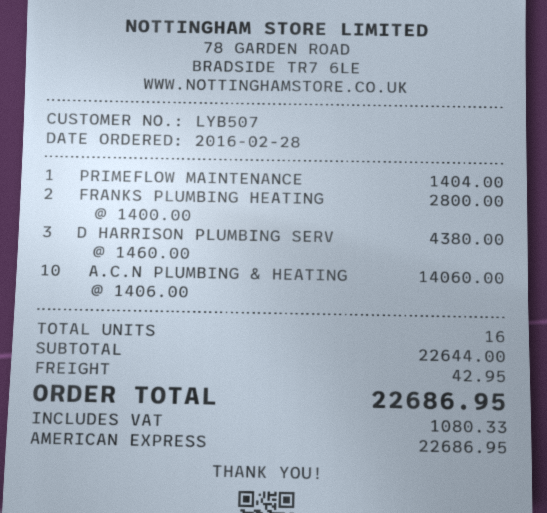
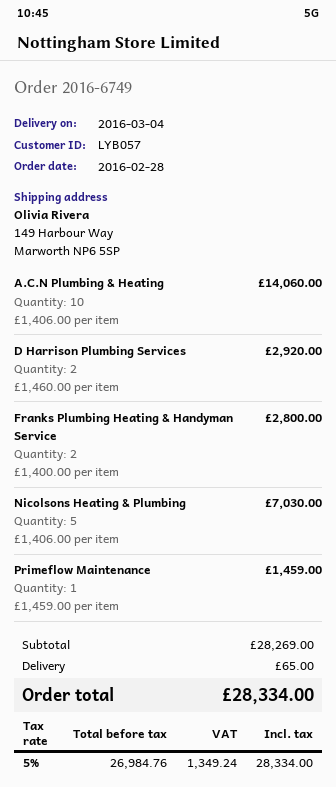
customer number: LYB507 -> LYB057
PRIMEFLOW MAINTENANCE: 1 x 1404.00 = 1404.00 -> 1 x 1459.00 = 1459.00
D HARRISON PLUMBING SERV: 3 x 1460.00 = 4380.00 -> 2 x 1460.00 = 2920.00
Nicolsons Heating & Plumbing: none -> 5 x 1406.00 = 7030.00
subtotal: 22644.00 -> 28269.00
shipping: 42.95 -> 65.00
tax: 1080.33 -> 1349.24
total: 22686.95 -> 28334.00

